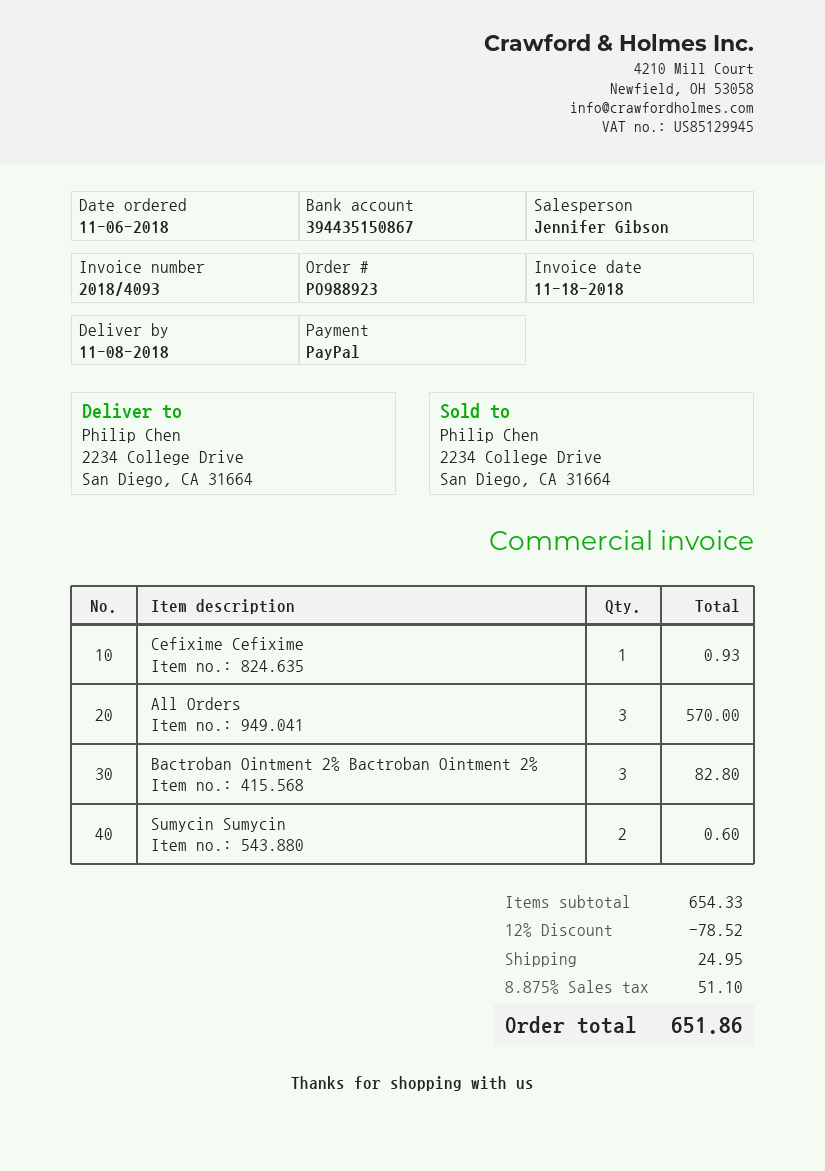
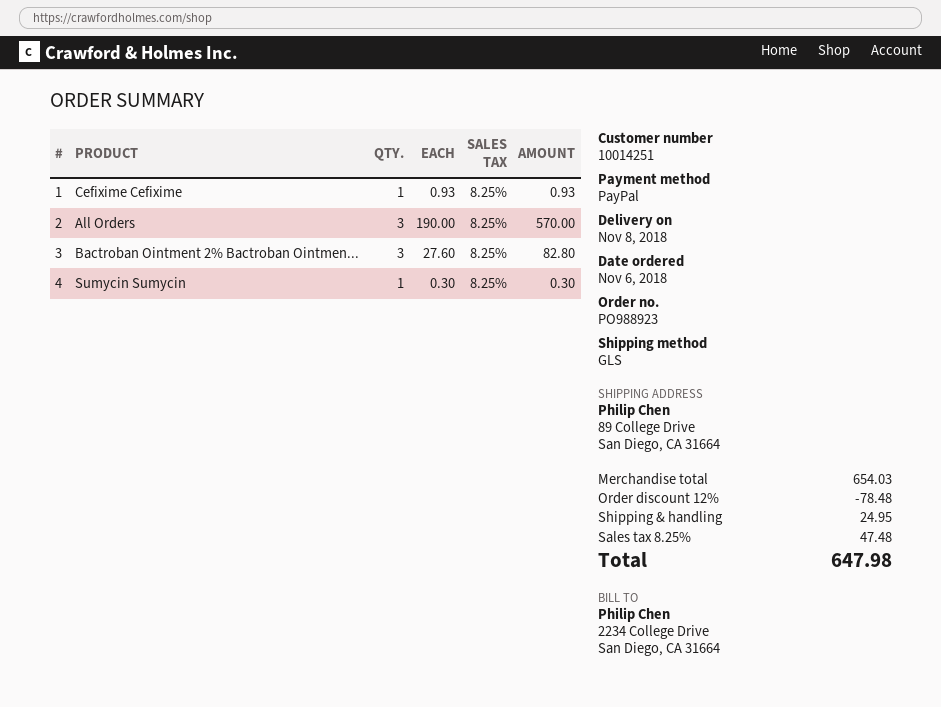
ship to: 2234 College Drive, San Diego, CA 31664 -> 89 College Drive, San Diego, CA 31664
Sumycin Sumycin: 2 for 0.60 -> 1 for 0.30
subtotal: 654.33 -> 654.03
discount: 12% = 78.52 -> 12% = 78.48
tax: 8.875% = 51.10 -> 8.25% = 47.48
total: 651.86 -> 647.98

